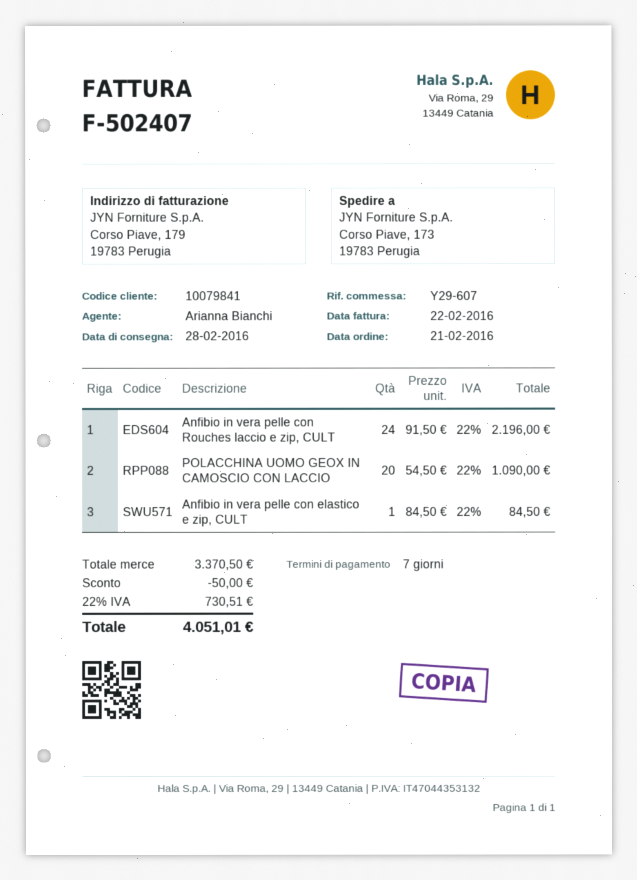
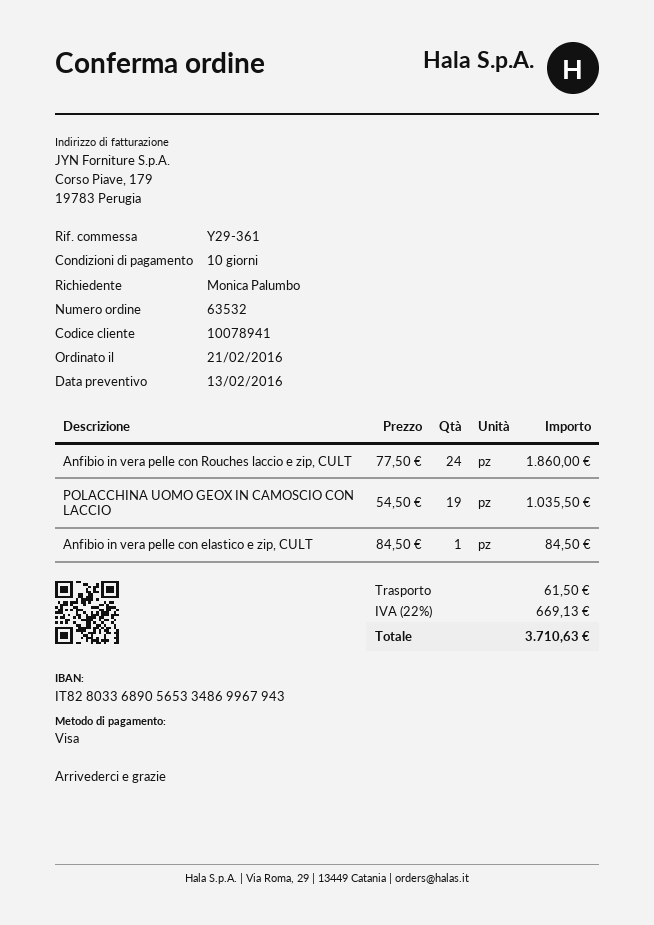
payment terms: 7 days -> 10 days
customer number: 10079841 -> 10078941
reference: Y29-607 -> Y29-361
Anfibio in vera pelle con Rouches laccio e zip, CULT: 24 x 91.50 = 2196.00 -> 24 x 77.50 = 1860.00
POLACCHINA UOMO GEOX IN CAMOSCIO CON LACCIO: 20 x 54.50 = 1090.00 -> 19 x 54.50 = 1035.50
discount: 50.00 -> none
shipping: none -> 61.50
tax: 22% = 730.51 -> 22% = 669.13
total: 4051.01 -> 3710.63

